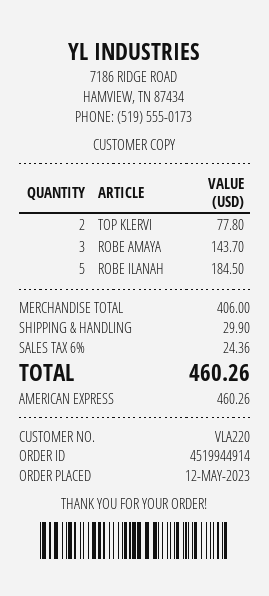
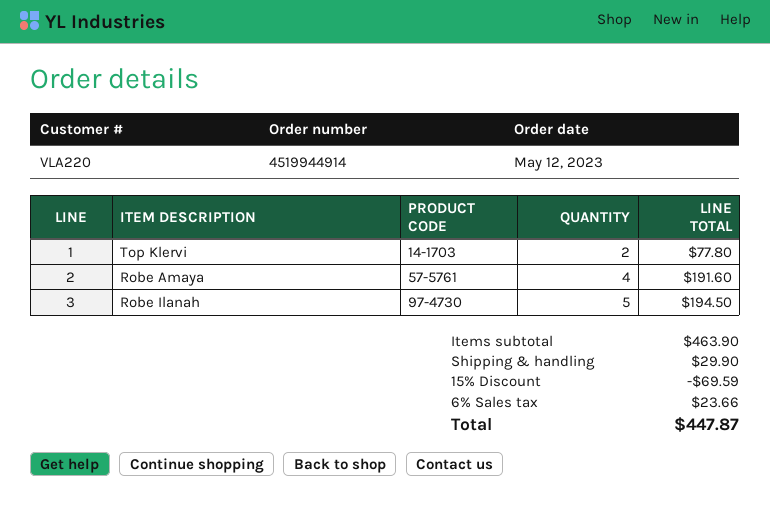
ROBE AMAYA: 3 for 143.70 -> 4 for 191.60
ROBE ILANAH: 5 for 184.50 -> 5 for 194.50
subtotal: 406.00 -> 463.90
discount: none -> 15% = 69.59
tax: 6% = 24.36 -> 6% = 23.66
total: 460.26 -> 447.87

